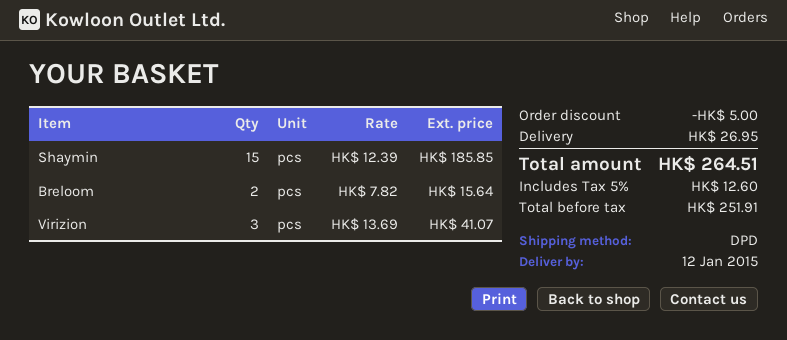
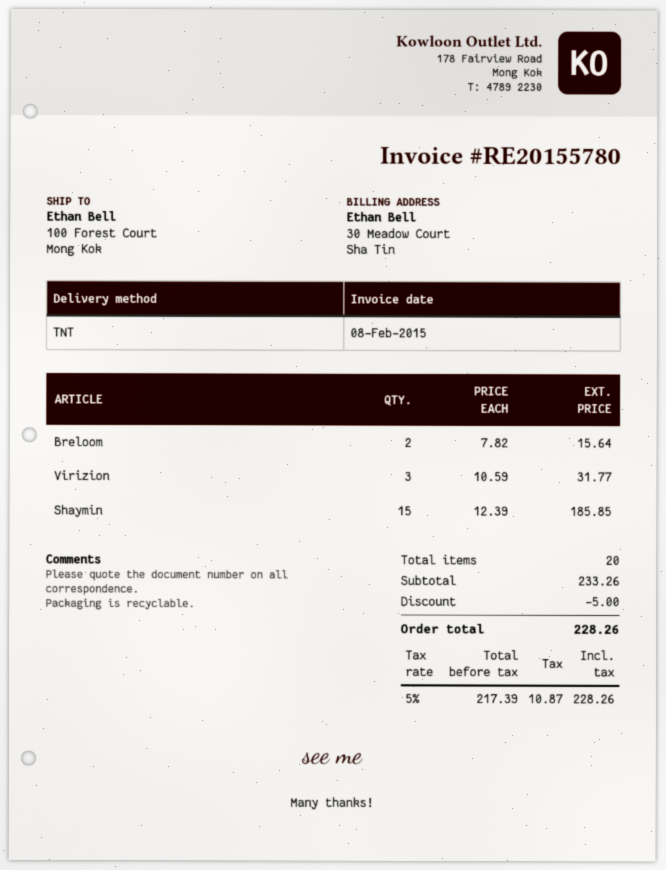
shipping method: DPD -> TNT
Virizion: 3 x 13.69 = 41.07 -> 3 x 10.59 = 31.77
shipping: 26.95 -> none
net: 251.91 -> 217.39
tax: 5% = 12.60 -> 5% = 10.87
total: 264.51 -> 228.26

